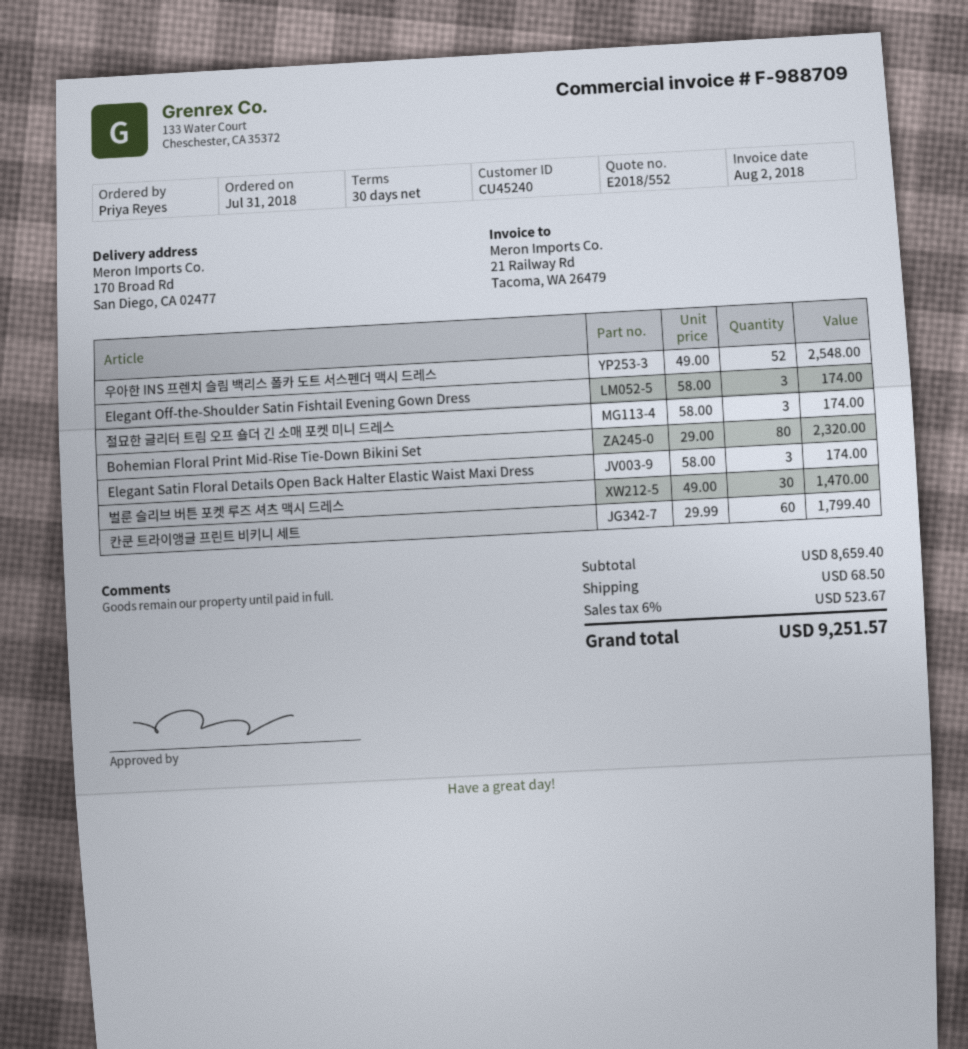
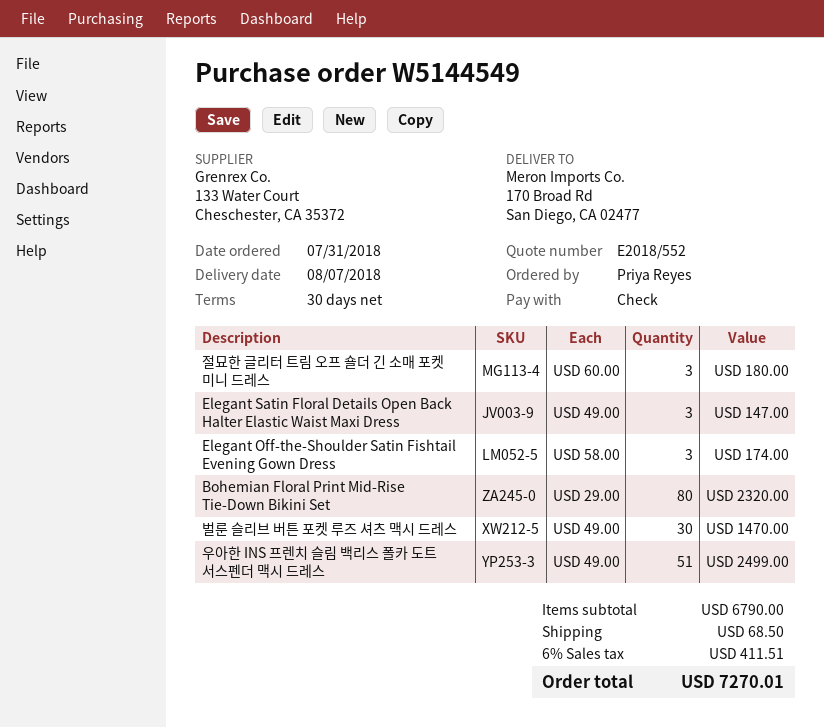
우아한 INS 프렌치 슬림 백리스 폴카 도트 서스펜더 맥시 드레스: 52 x 49.00 = 2548.00 -> 51 x 49.00 = 2499.00
절묘한 글리터 트림 오프 숄더 긴 소매 포켓 미니 드레스: 3 x 58.00 = 174.00 -> 3 x 60.00 = 180.00
Elegant Satin Floral Details Open Back Halter Elastic Waist Maxi Dress: 3 x 58.00 = 174.00 -> 3 x 49.00 = 147.00
칸쿤 트라이앵글 프린트 비키니 세트: 60 x 29.99 = 1799.40 -> none
subtotal: 8659.40 -> 6790.00
tax: 6% = 523.67 -> 6% = 411.51
total: 9251.57 -> 7270.01

